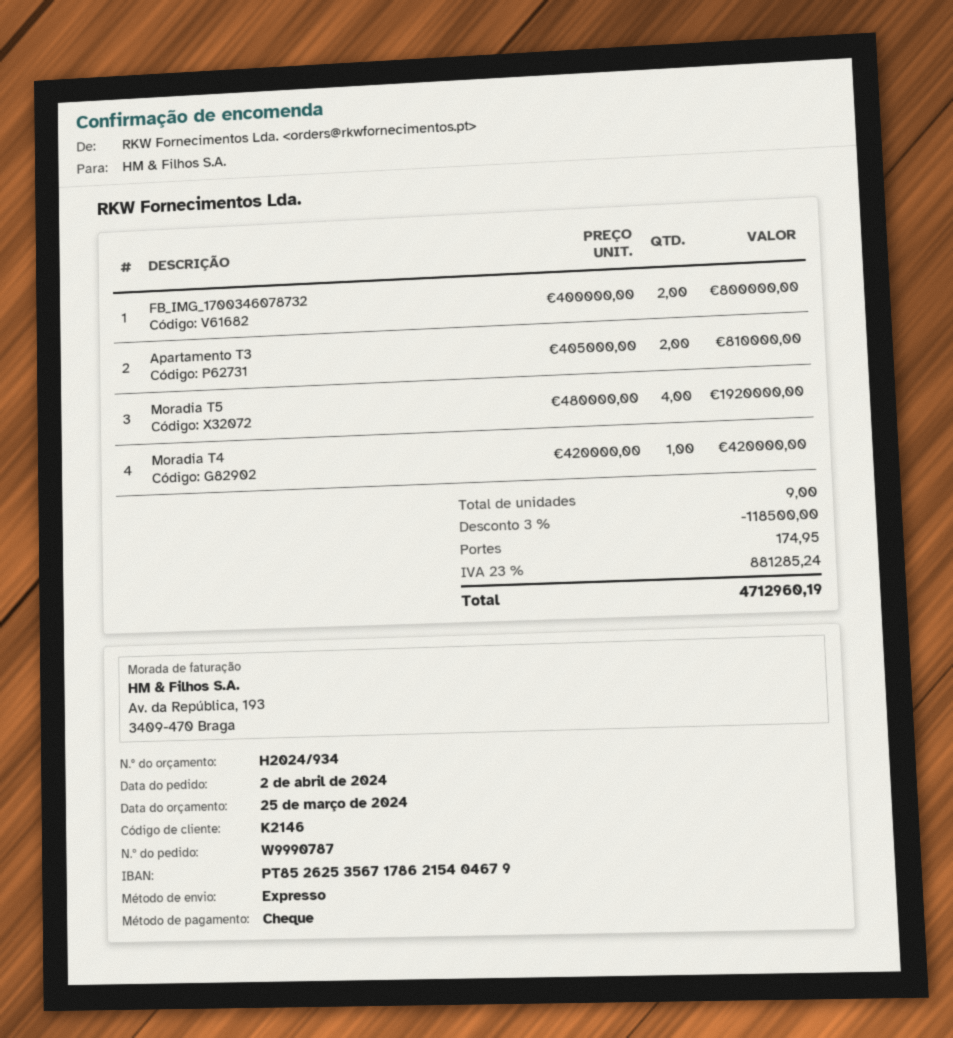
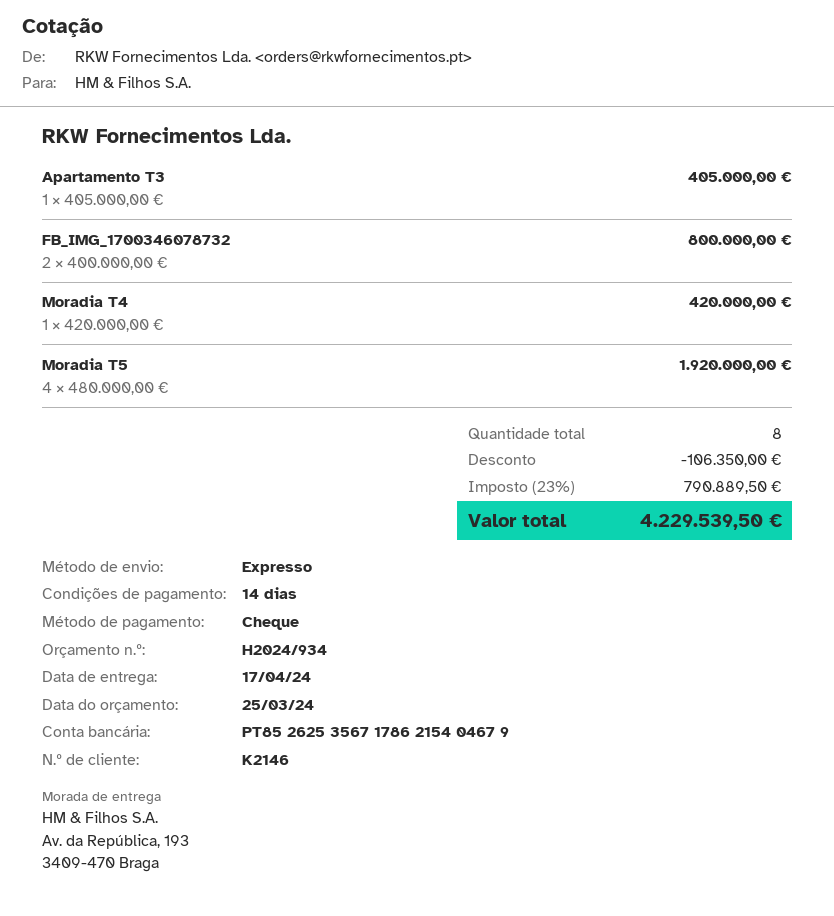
Apartamento T3: 2 x 405000.00 = 810000.00 -> 1 x 405000.00 = 405000.00
total quantity: 9 -> 8
discount: 118500.00 -> 106350.00
shipping: 174.95 -> none
tax: 23% = 881285.24 -> 23% = 790889.50
total: 4712960.19 -> 4229539.50

